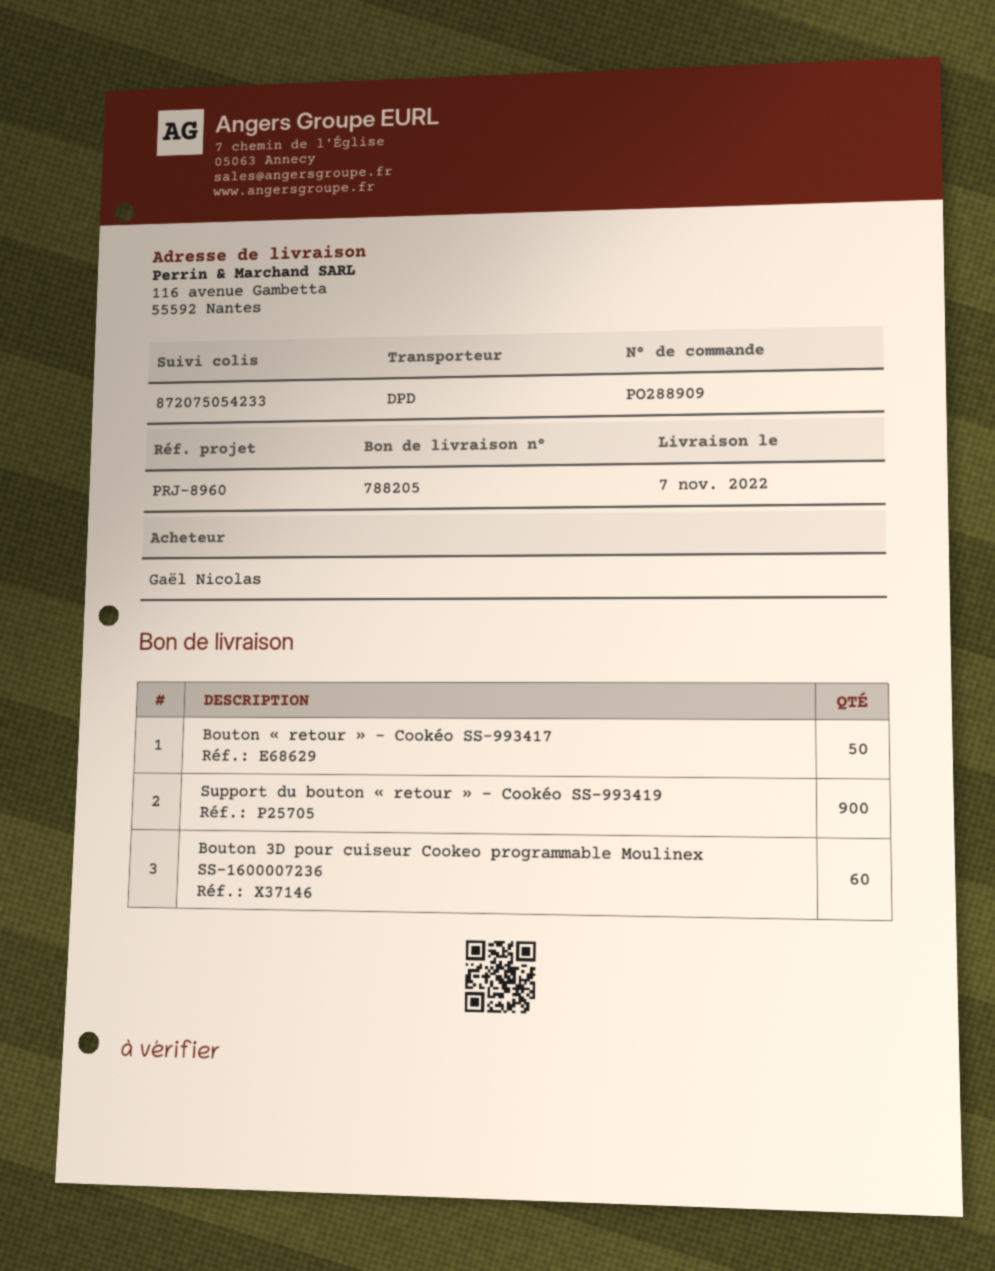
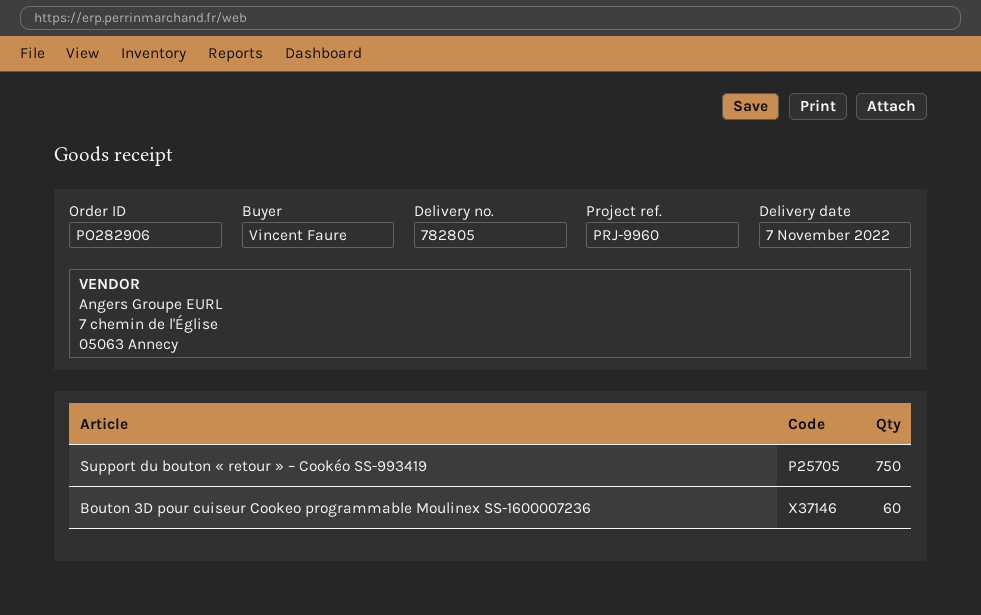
order number: PO288909 -> PO282906
delivery note number: 788205 -> 782805
reference: PRJ-8960 -> PRJ-9960
ordered by: Gaël Nicolas -> Vincent Faure
Bouton « retour » – Cookéo SS-993417: 50 -> none
Support du bouton « retour » – Cookéo SS-993419: 900 -> 750

